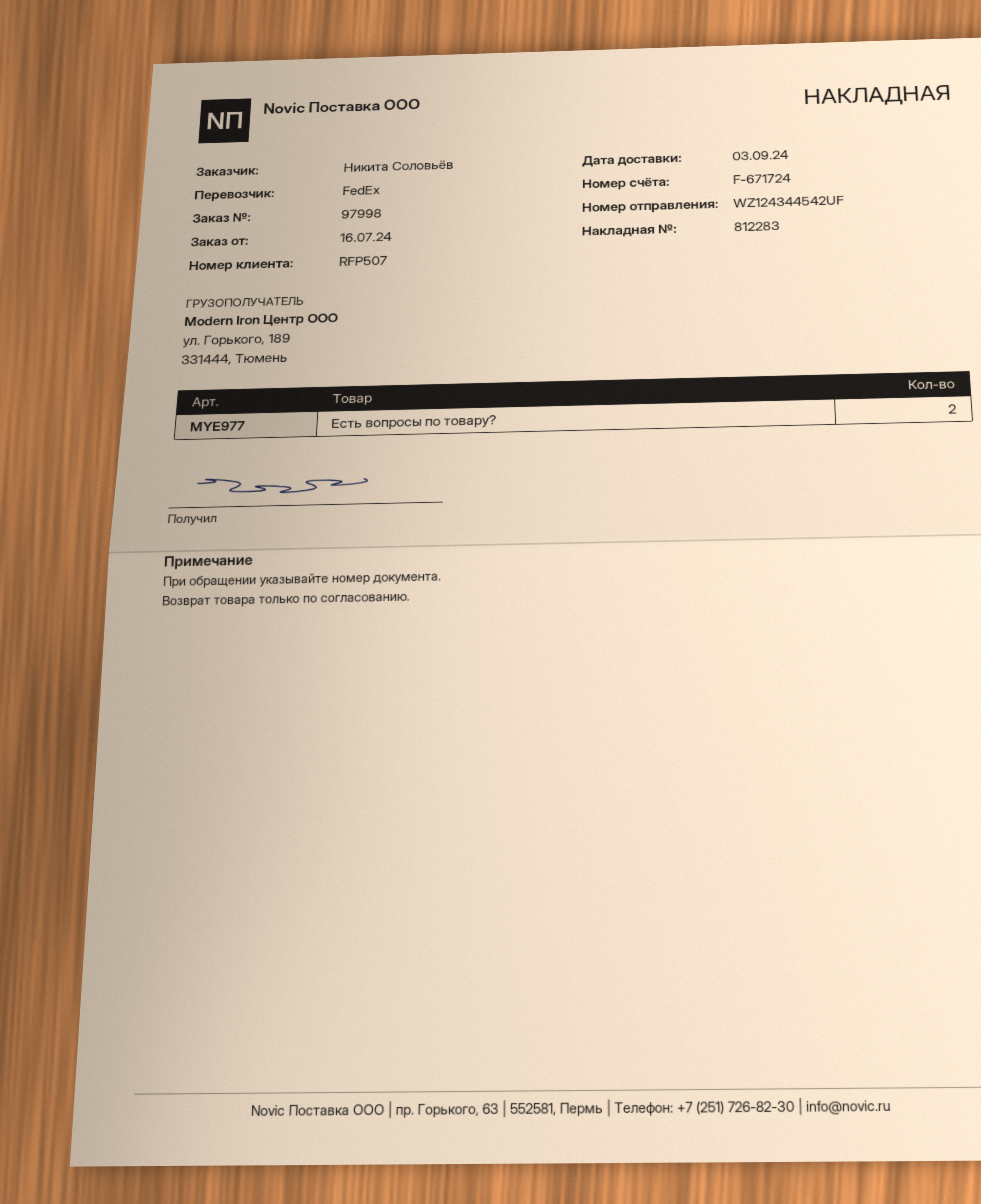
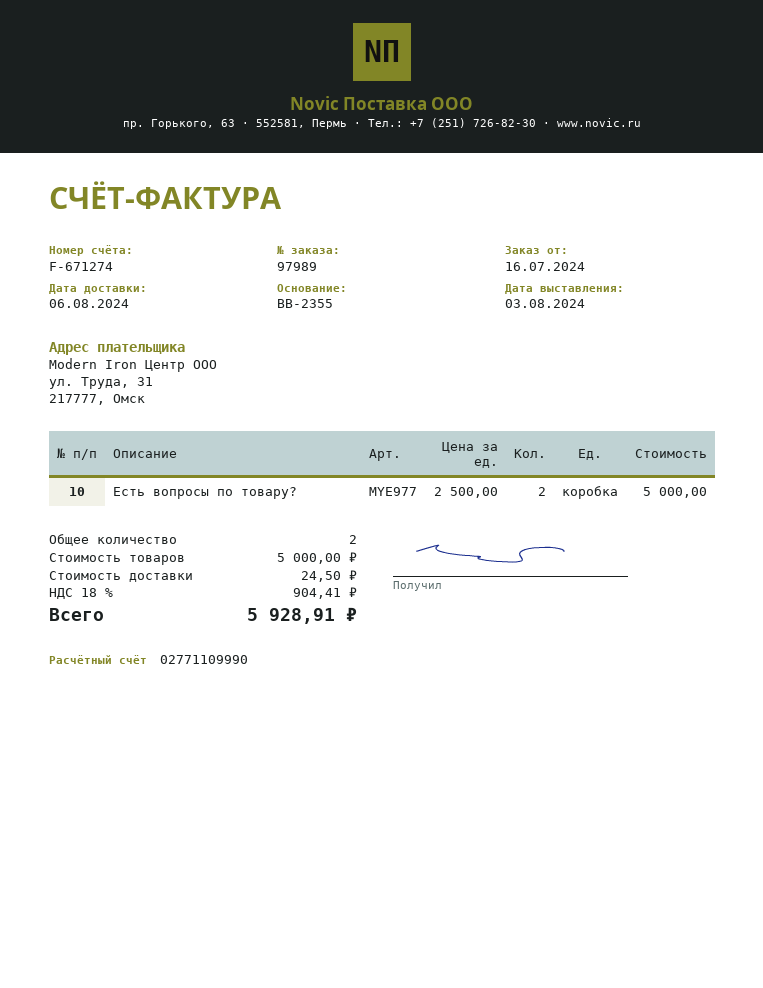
order number: 97998 -> 97989
delivery date: 2024-09-03 -> 2024-08-06
invoice number: F-671724 -> F-671274

